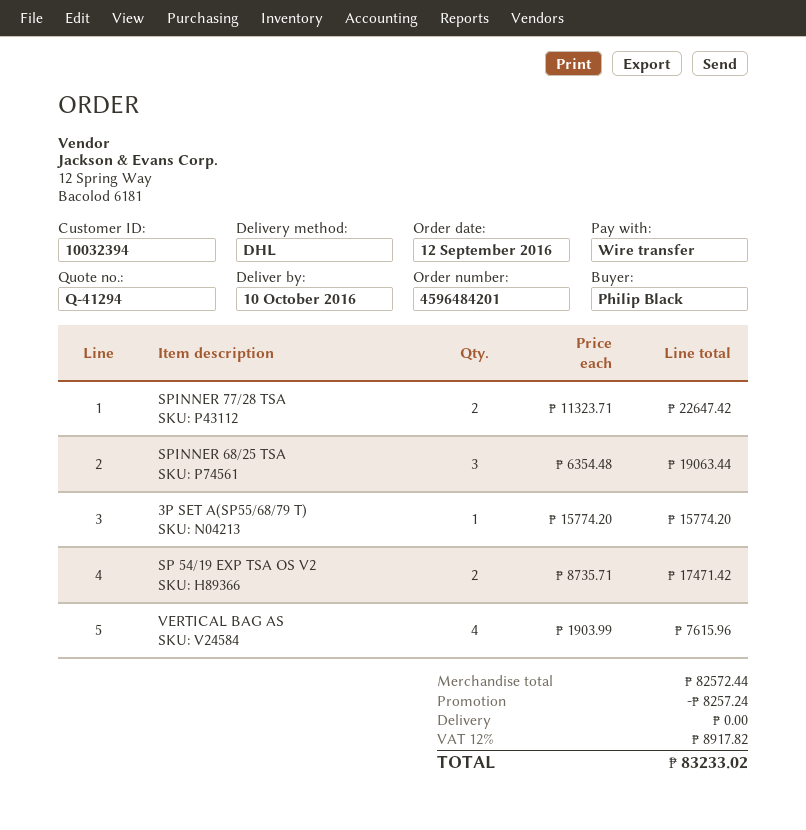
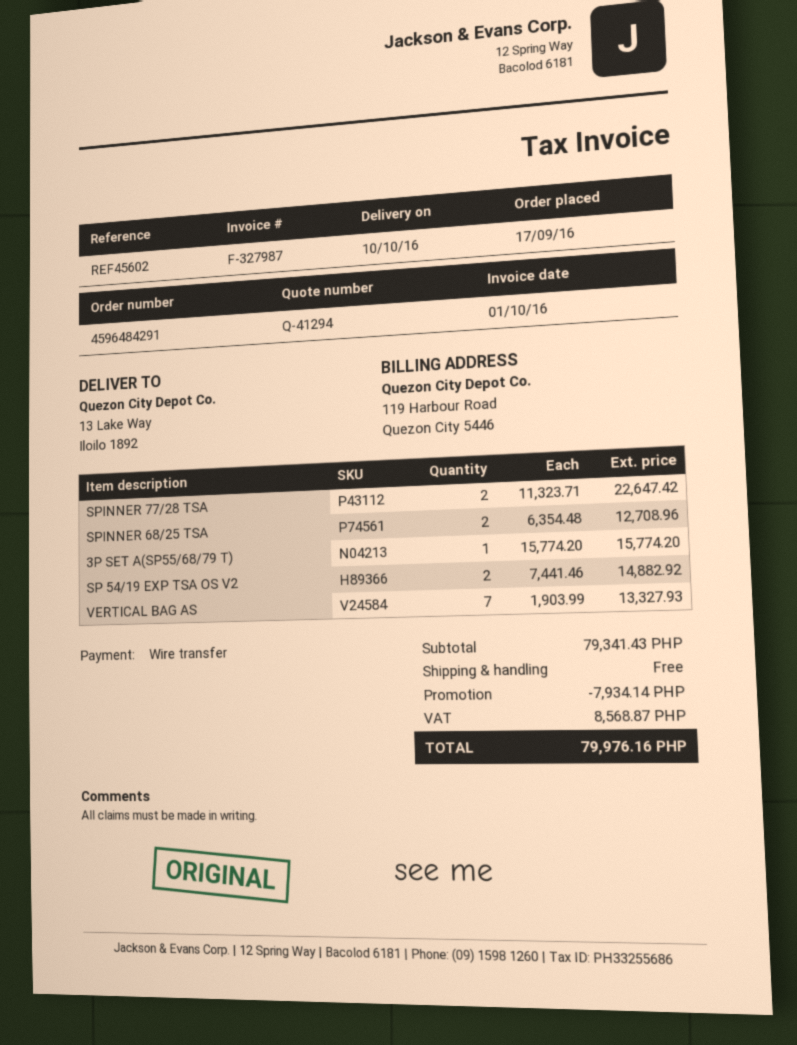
order number: 4596484201 -> 4596484291
order date: 2016-09-12 -> 2016-09-17
SPINNER 68/25 TSA: 3 x 6354.48 = 19063.44 -> 2 x 6354.48 = 12708.96
SP 54/19 EXP TSA OS V2: 2 x 8735.71 = 17471.42 -> 2 x 7441.46 = 14882.92
VERTICAL BAG AS: 4 x 1903.99 = 7615.96 -> 7 x 1903.99 = 13327.93
subtotal: 82572.44 -> 79341.43
discount: 8257.24 -> 7934.14
tax: 8917.82 -> 8568.87
total: 83233.02 -> 79976.16

